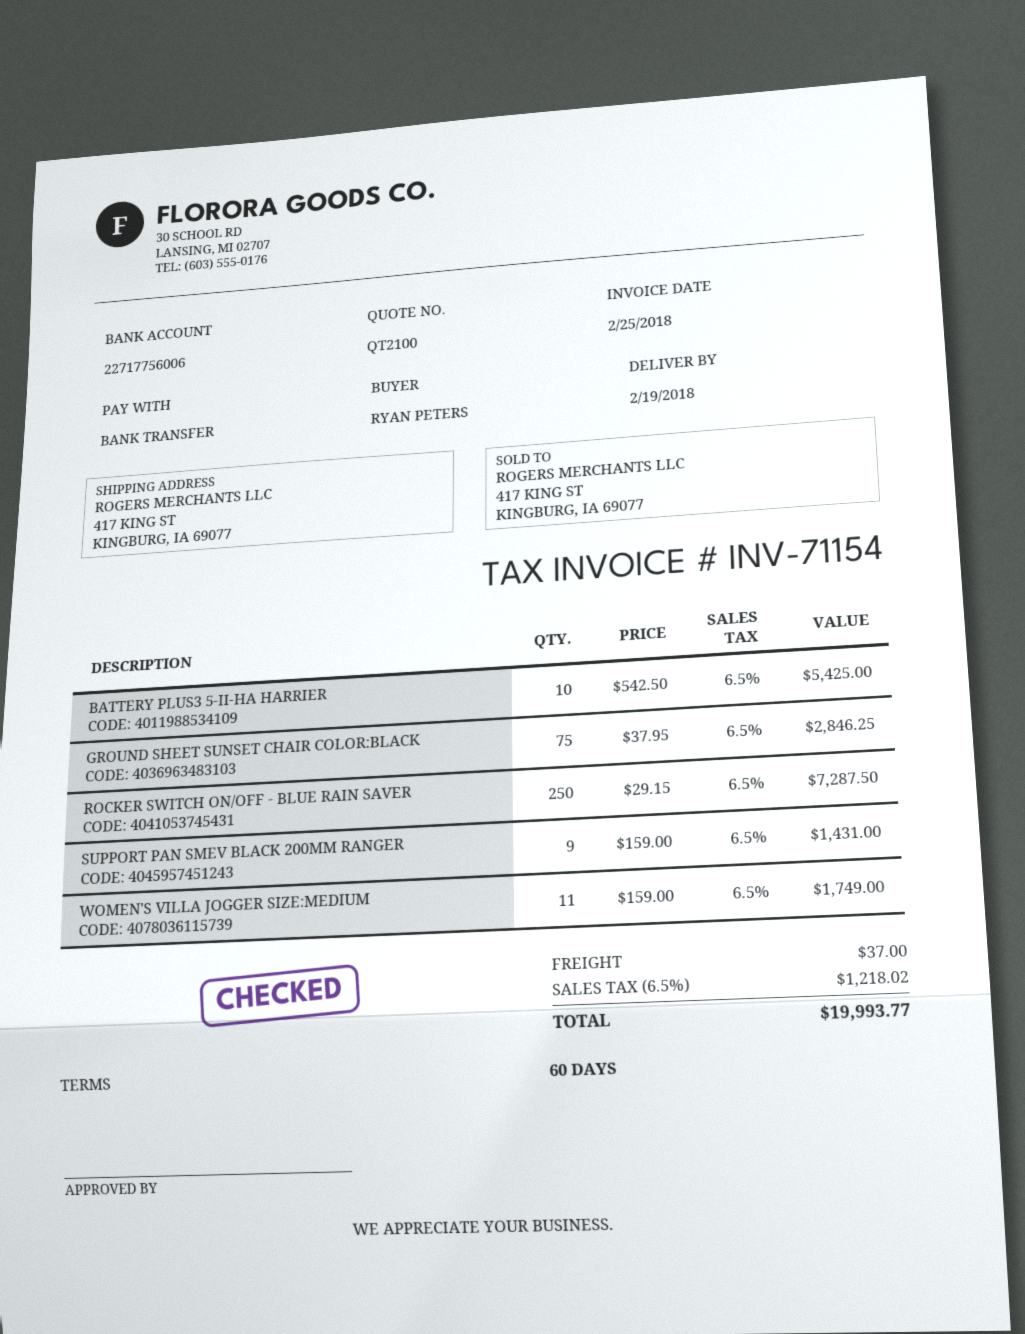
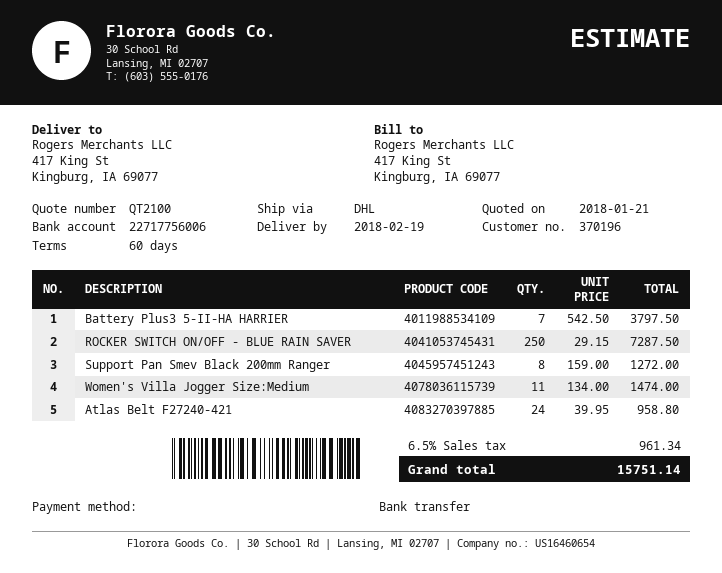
BATTERY PLUS3 5-II-HA HARRIER: 10 x 542.50 = 5425.00 -> 7 x 542.50 = 3797.50
GROUND SHEET SUNSET CHAIR COLOR:BLACK: 75 x 37.95 = 2846.25 -> none
SUPPORT PAN SMEV BLACK 200MM RANGER: 9 x 159.00 = 1431.00 -> 8 x 159.00 = 1272.00
WOMEN'S VILLA JOGGER SIZE:MEDIUM: 11 x 159.00 = 1749.00 -> 11 x 134.00 = 1474.00
Atlas Belt F27240-421: none -> 24 x 39.95 = 958.80
shipping: 37.00 -> none
tax: 6.5% = 1218.02 -> 6.5% = 961.34
total: 19993.77 -> 15751.14

